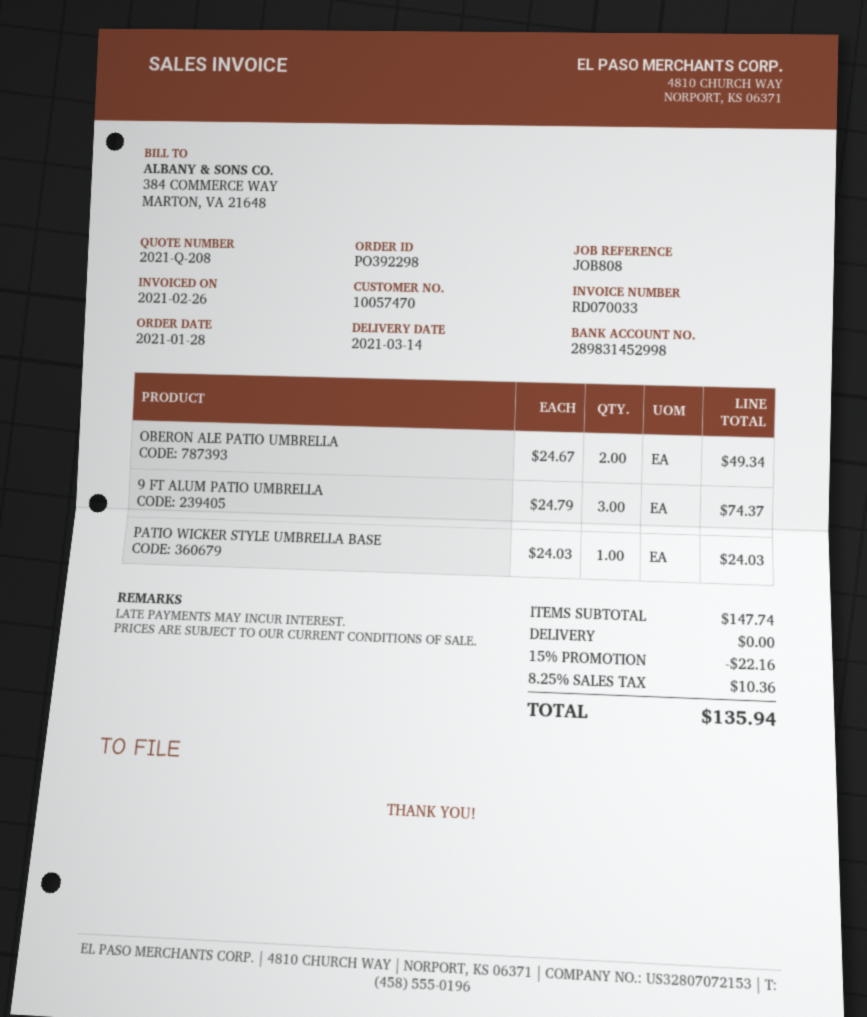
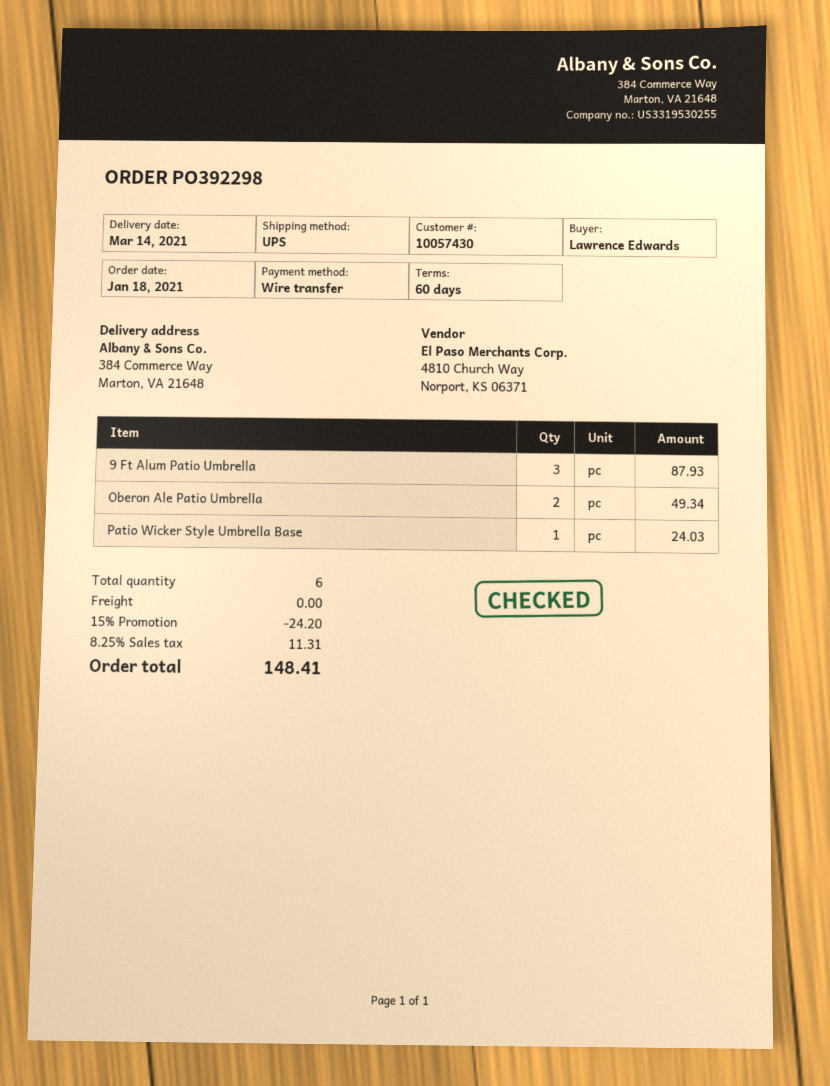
order date: 2021-01-28 -> 2021-01-18
customer number: 10057470 -> 10057430
9 FT ALUM PATIO UMBRELLA: 3 for 74.37 -> 3 for 87.93
discount: 15% = 22.16 -> 15% = 24.20
tax: 8.25% = 10.36 -> 8.25% = 11.31
total: 135.94 -> 148.41

